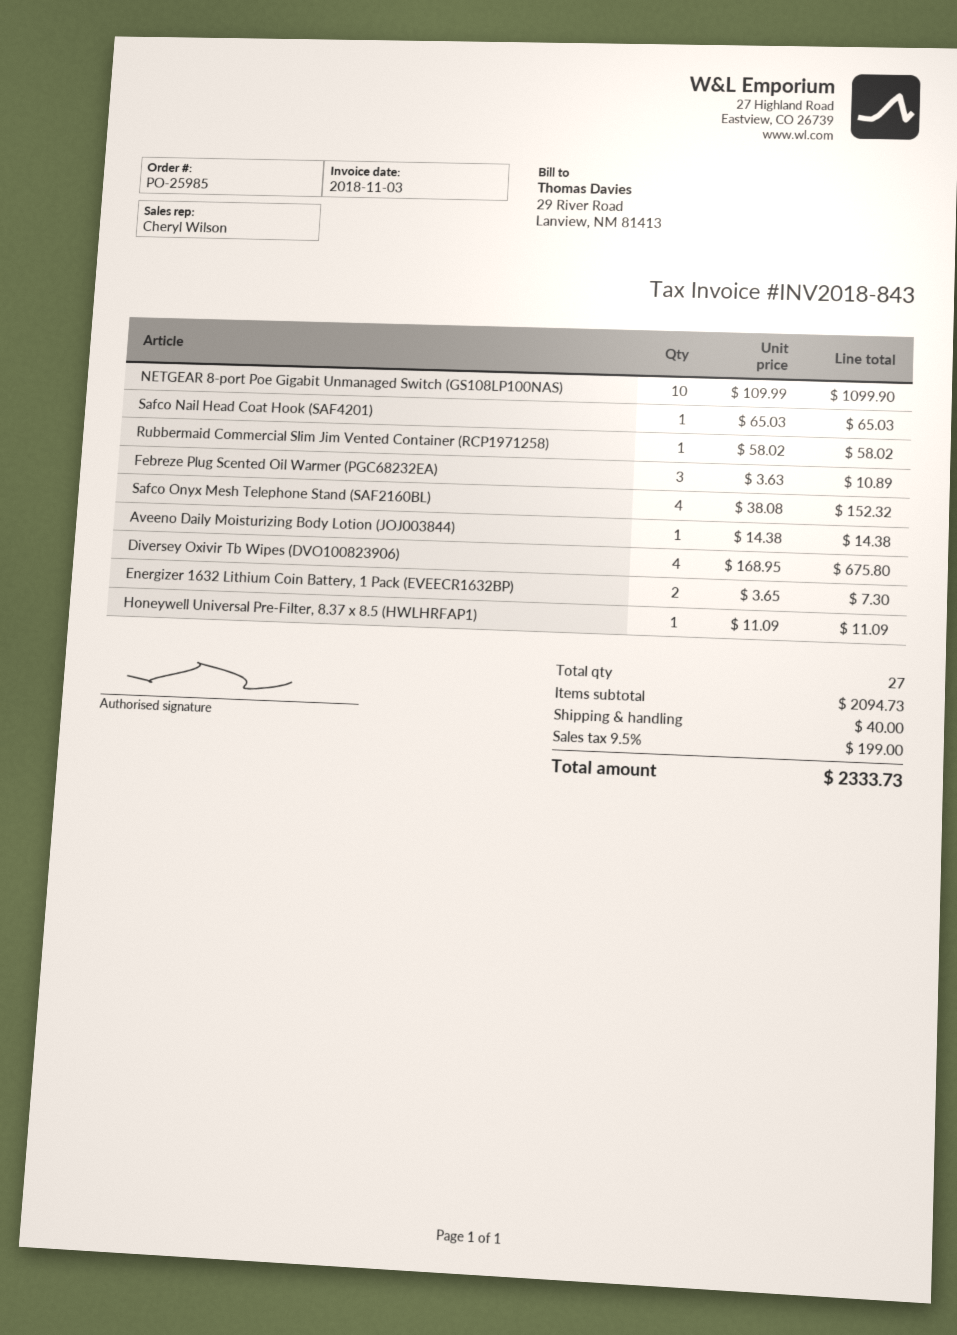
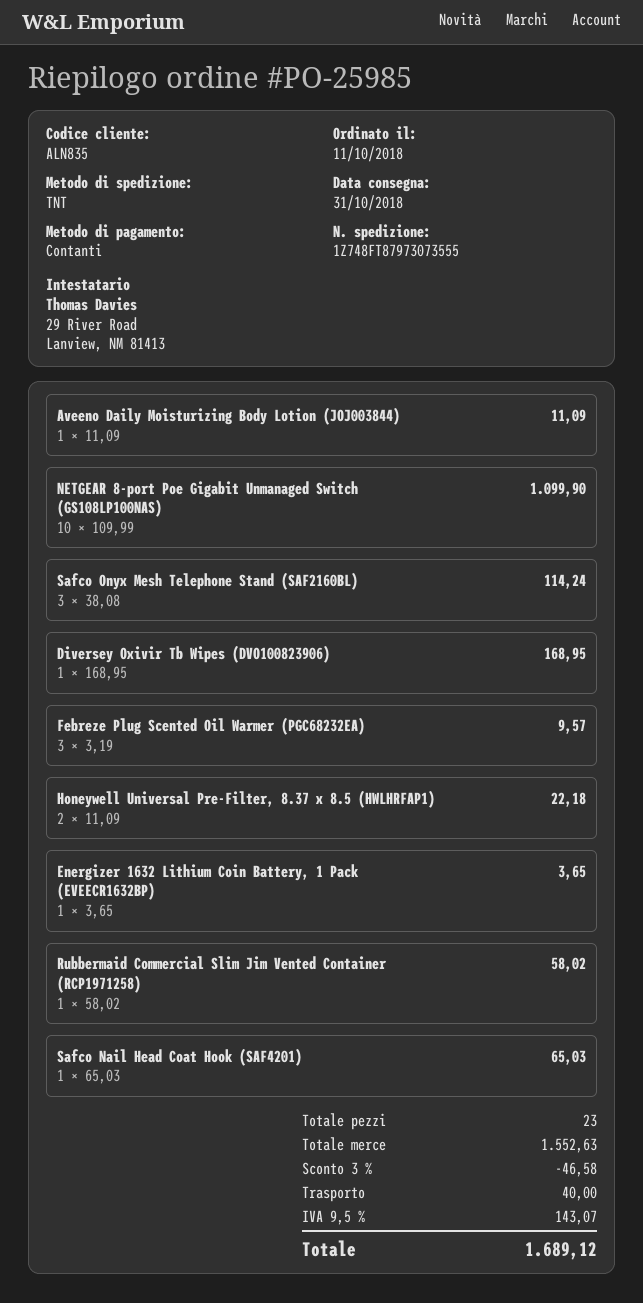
Febreze Plug Scented Oil Warmer (PGC68232EA): 3 x 3.63 = 10.89 -> 3 x 3.19 = 9.57
Safco Onyx Mesh Telephone Stand (SAF2160BL): 4 x 38.08 = 152.32 -> 3 x 38.08 = 114.24
Aveeno Daily Moisturizing Body Lotion (JOJ003844): 1 x 14.38 = 14.38 -> 1 x 11.09 = 11.09
Diversey Oxivir Tb Wipes (DVO100823906): 4 x 168.95 = 675.80 -> 1 x 168.95 = 168.95
Energizer 1632 Lithium Coin Battery, 1 Pack (EVEECR1632BP): 2 x 3.65 = 7.30 -> 1 x 3.65 = 3.65
Honeywell Universal Pre-Filter, 8.37 x 8.5 (HWLHRFAP1): 1 x 11.09 = 11.09 -> 2 x 11.09 = 22.18
total quantity: 27 -> 23
subtotal: 2094.73 -> 1552.63
discount: none -> 3% = 46.58
tax: 9.5% = 199.00 -> 9.5% = 143.07
total: 2333.73 -> 1689.12

